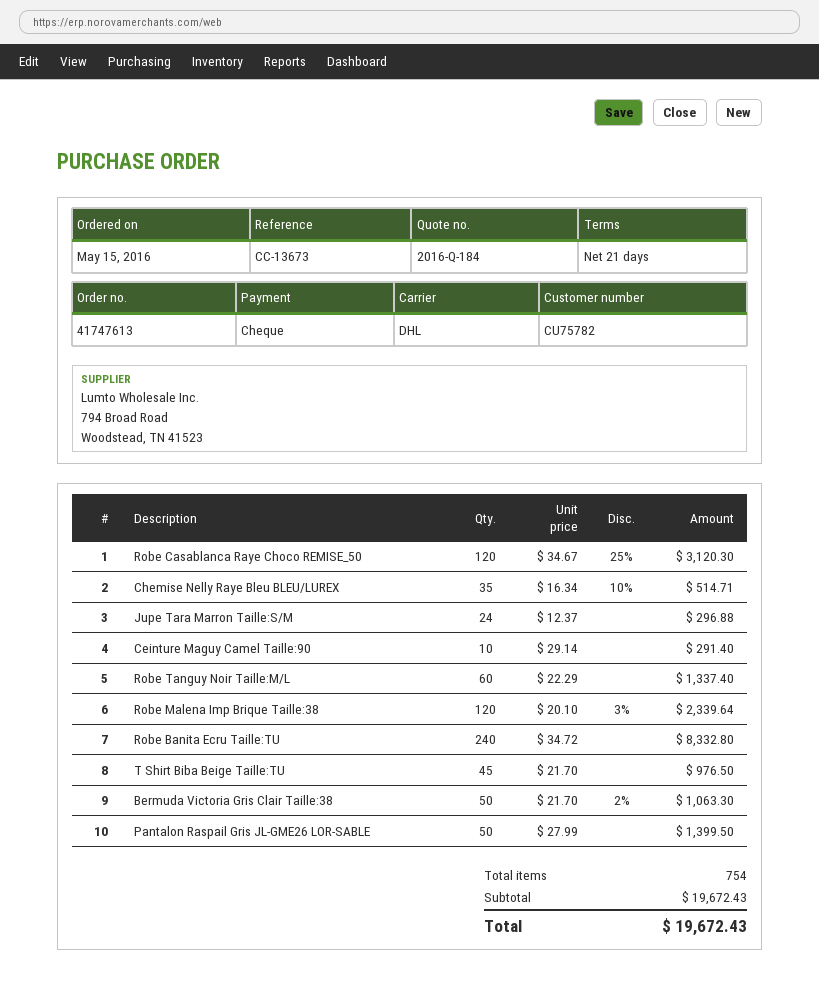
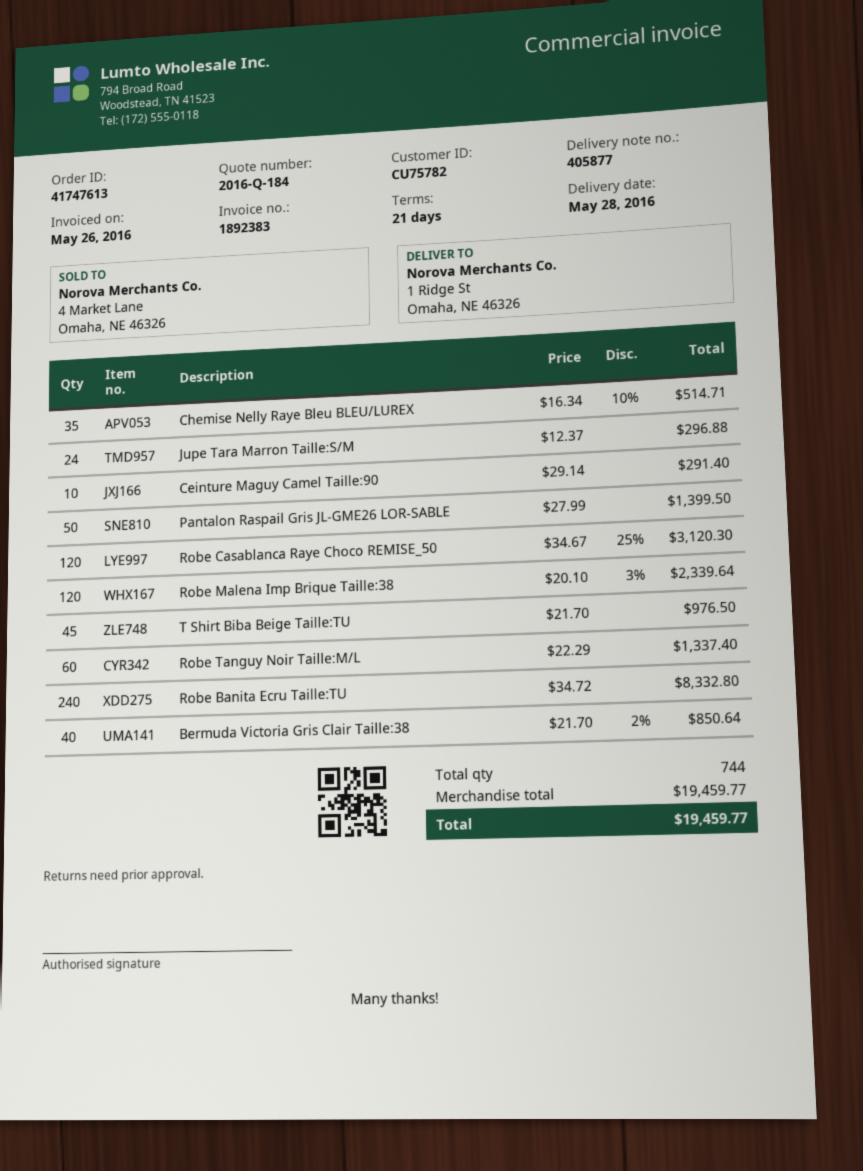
Bermuda Victoria Gris Clair Taille:38: 50 x 21.70 - 2% = 1063.30 -> 40 x 21.70 - 2% = 850.64
total quantity: 754 -> 744
subtotal: 19672.43 -> 19459.77
total: 19672.43 -> 19459.77

